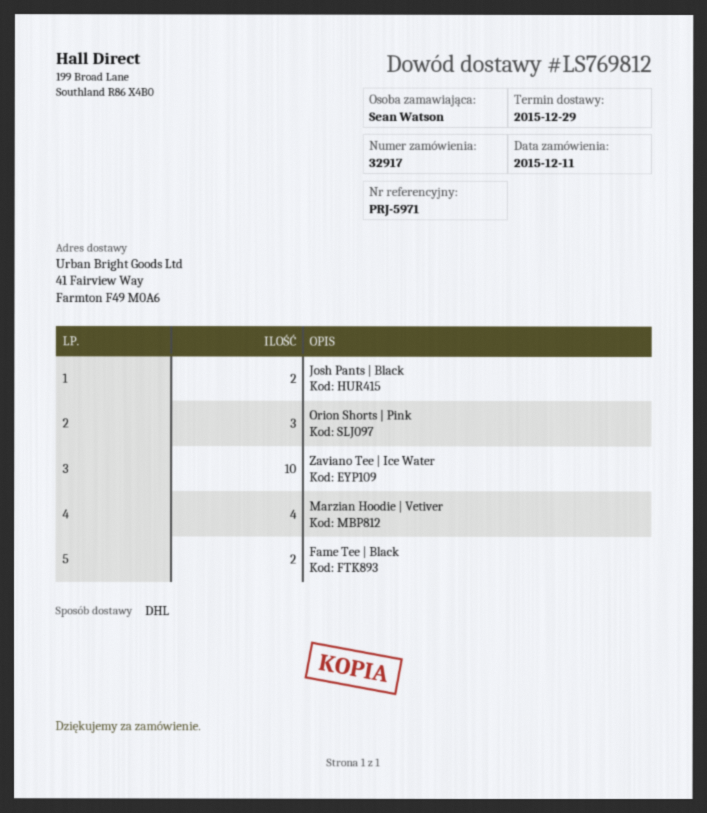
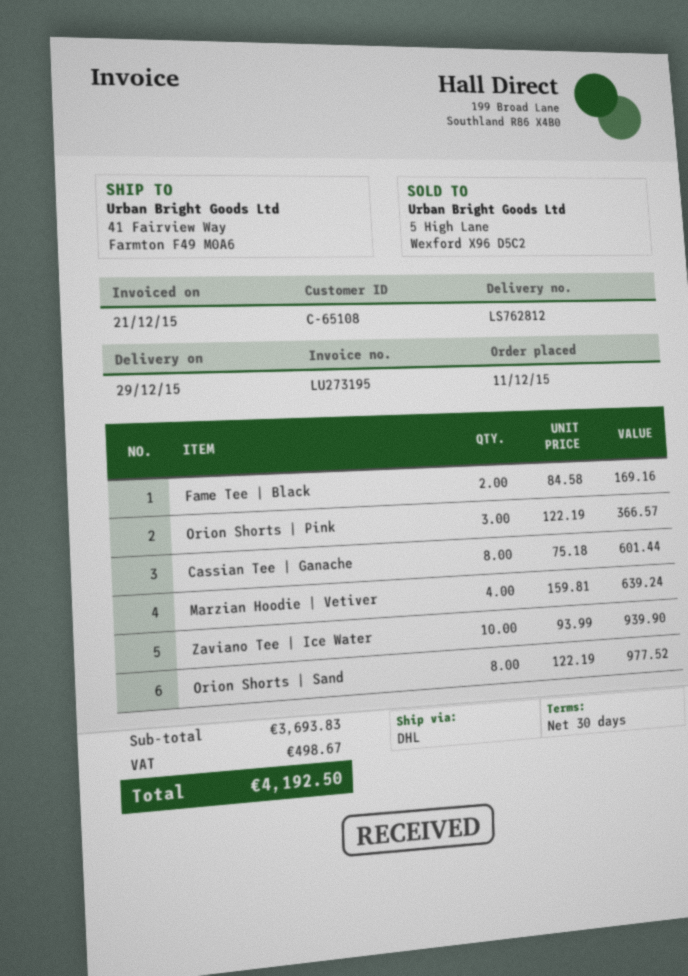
delivery note number: LS769812 -> LS762812
Josh Pants | Black: 2 -> none
Cassian Tee | Ganache: none -> 8
Orion Shorts | Sand: none -> 8

